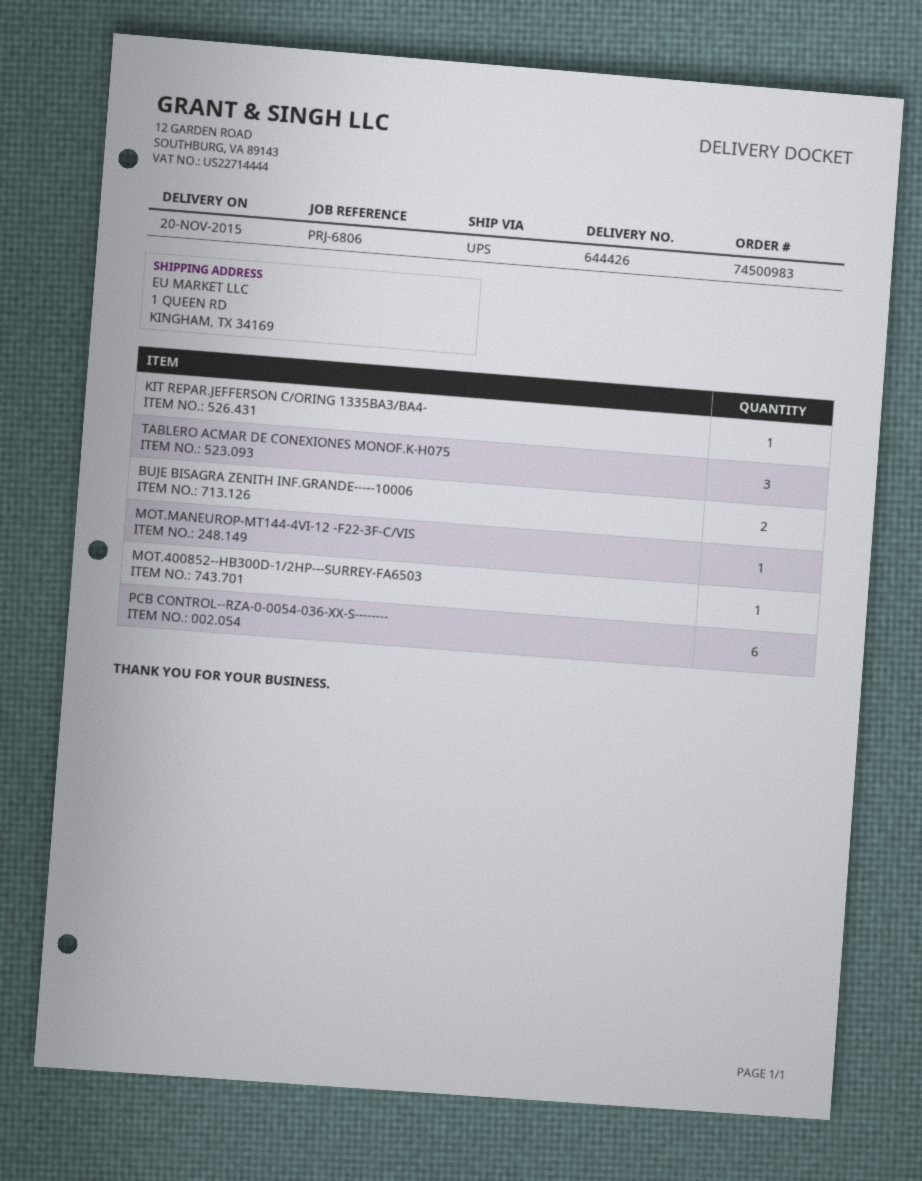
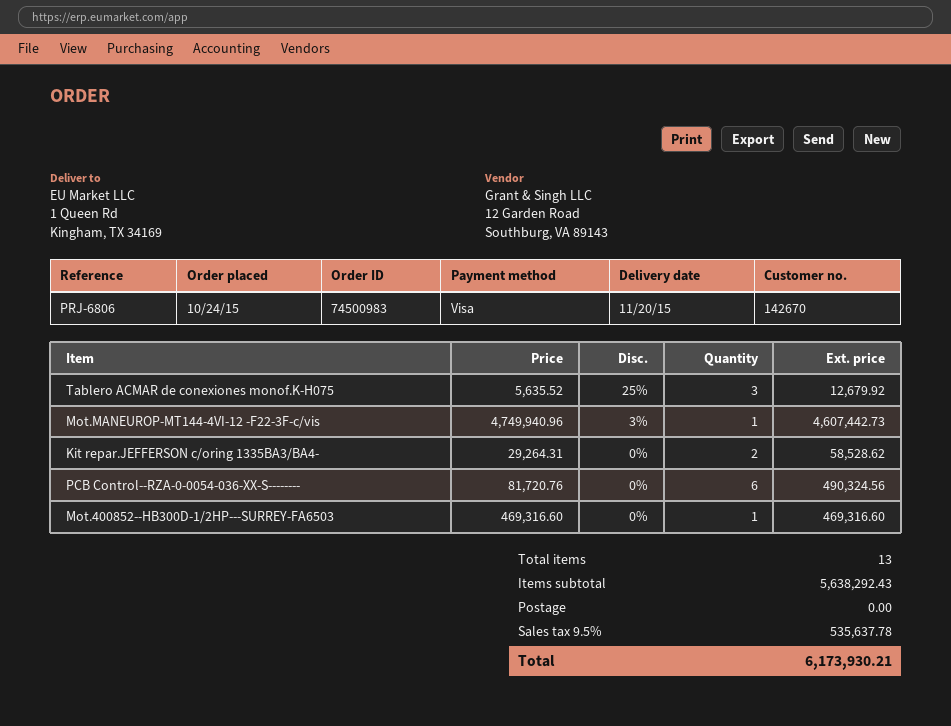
KIT REPAR.JEFFERSON C/ORING 1335BA3/BA4-: 1 -> 2
BUJE BISAGRA ZENITH INF.GRANDE-----10006: 2 -> none

